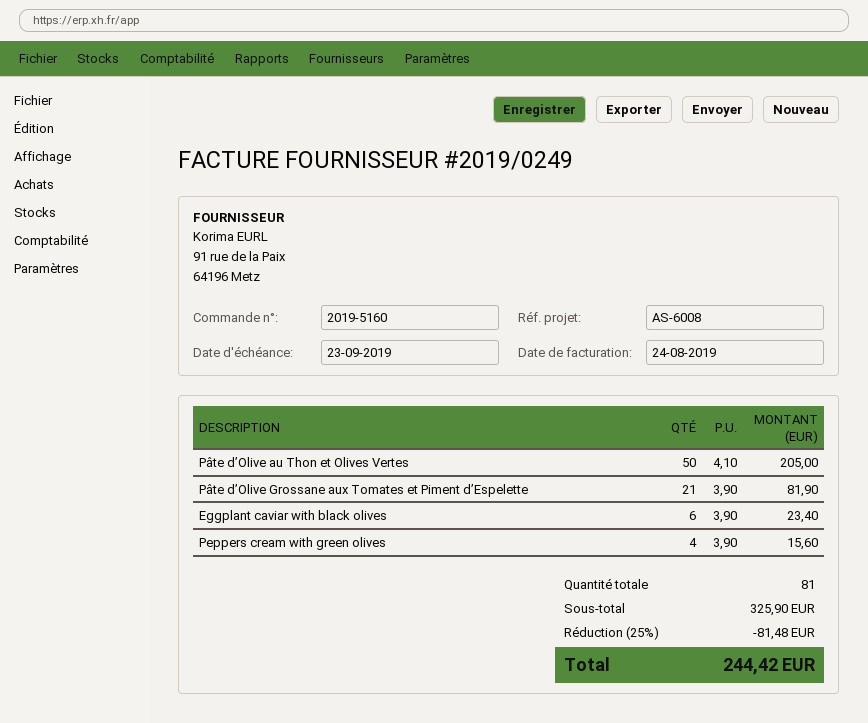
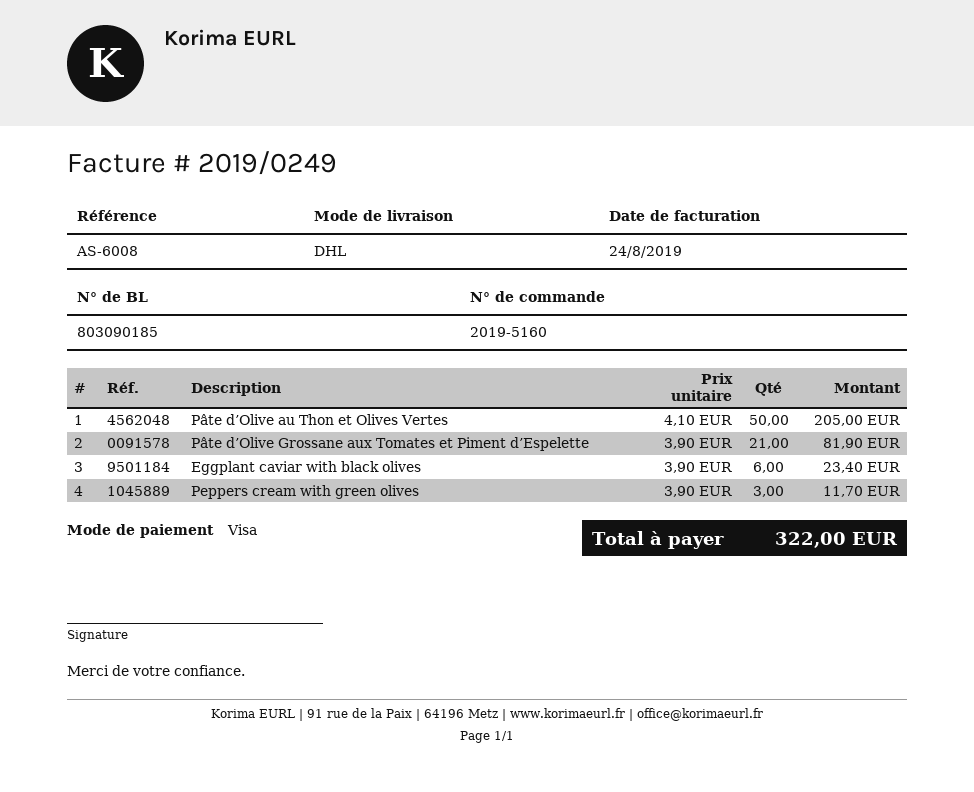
Peppers cream with green olives: 4 x 3.90 = 15.60 -> 3 x 3.90 = 11.70
discount: 25% = 81.48 -> none
total: 244.42 -> 322.00

